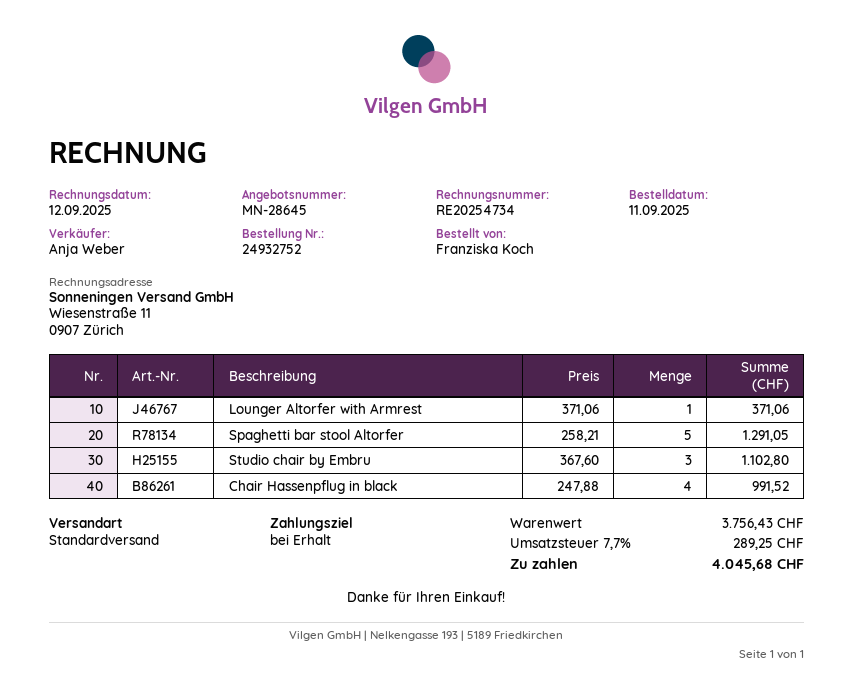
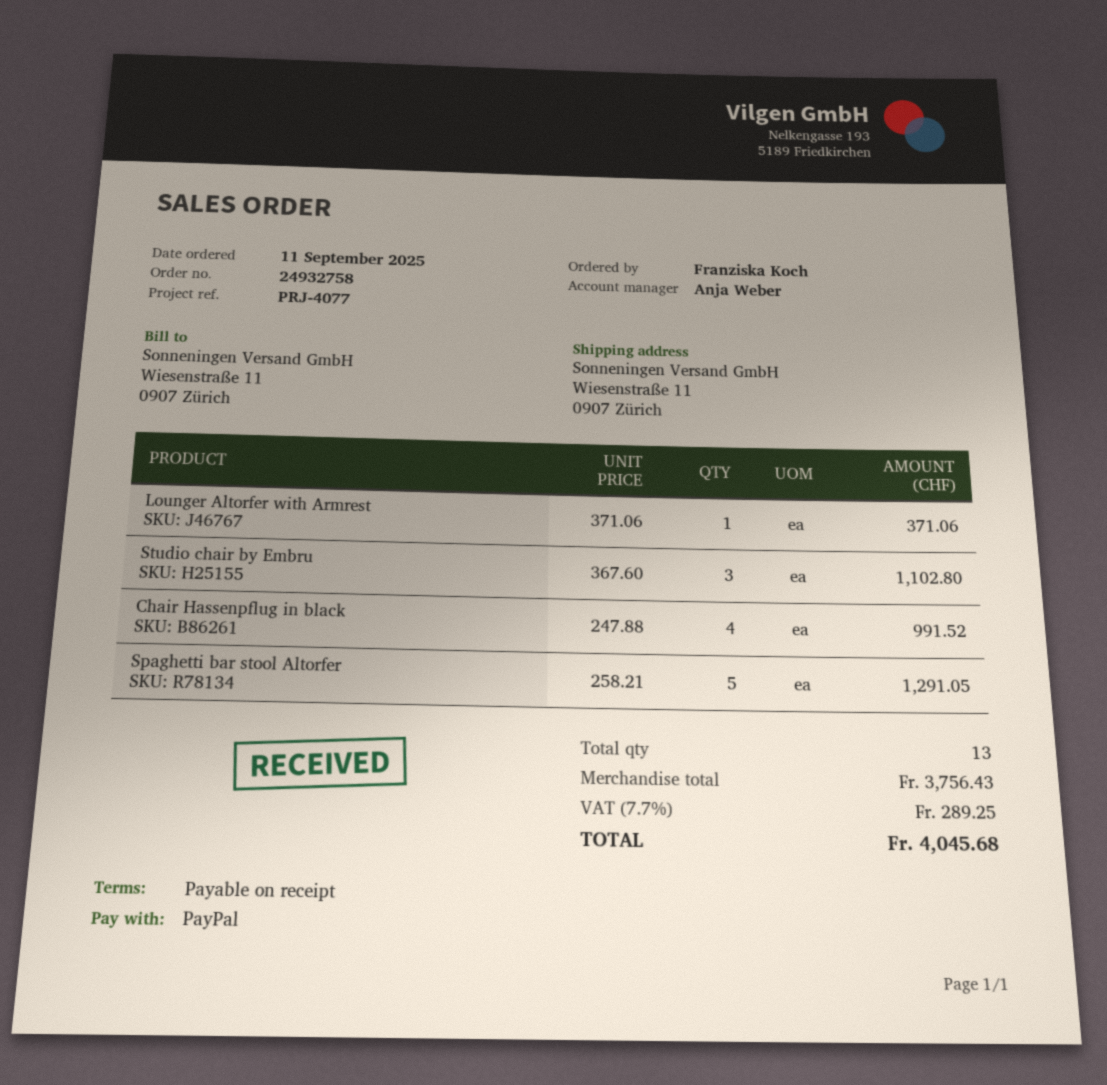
order number: 24932752 -> 24932758

